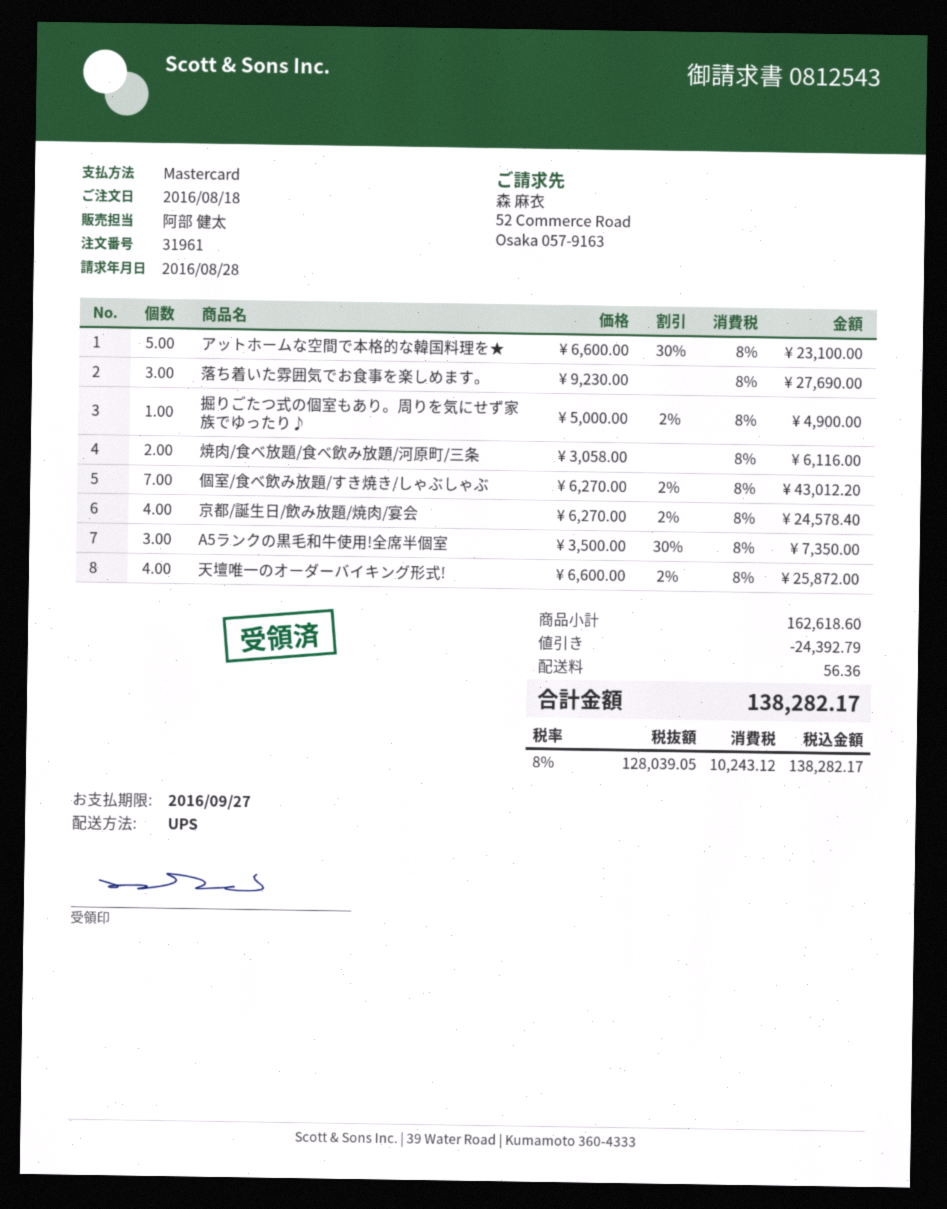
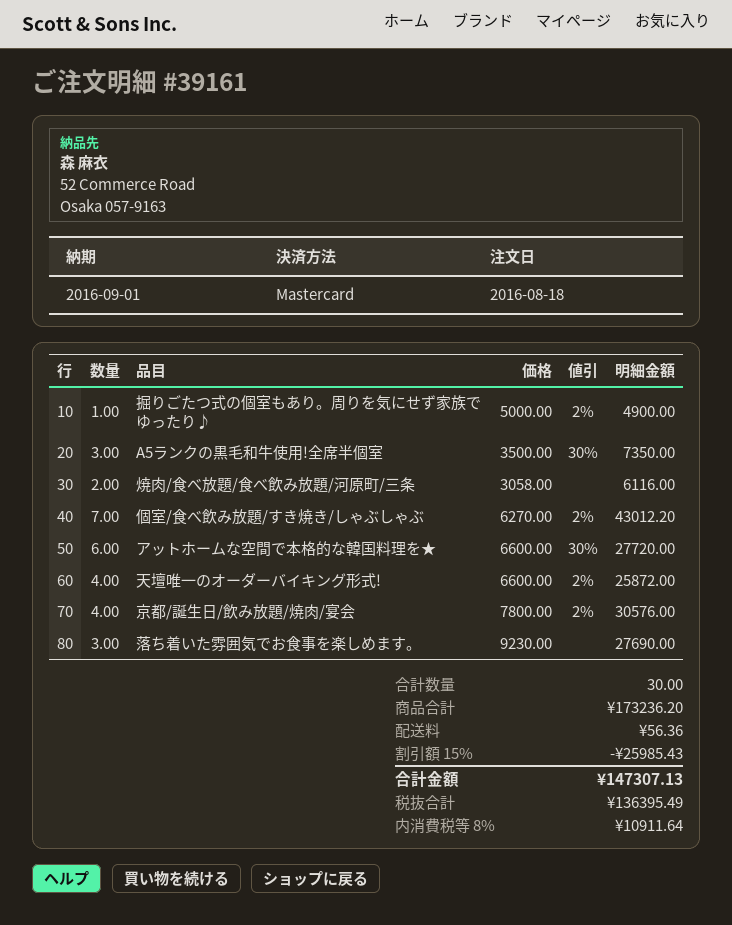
order number: 31961 -> 39161
アットホームな空間で本格的な韓国料理を★: 5 x 6600.00 - 30% = 23100.00 -> 6 x 6600.00 - 30% = 27720.00
京都/誕生日/飲み放題/焼肉/宴会: 4 x 6270.00 - 2% = 24578.40 -> 4 x 7800.00 - 2% = 30576.00
subtotal: 162618.60 -> 173236.20
discount: 24392.79 -> 25985.43
net: 128039.05 -> 136395.49
tax: 8% = 10243.12 -> 8% = 10911.64
total: 138282.17 -> 147307.13

